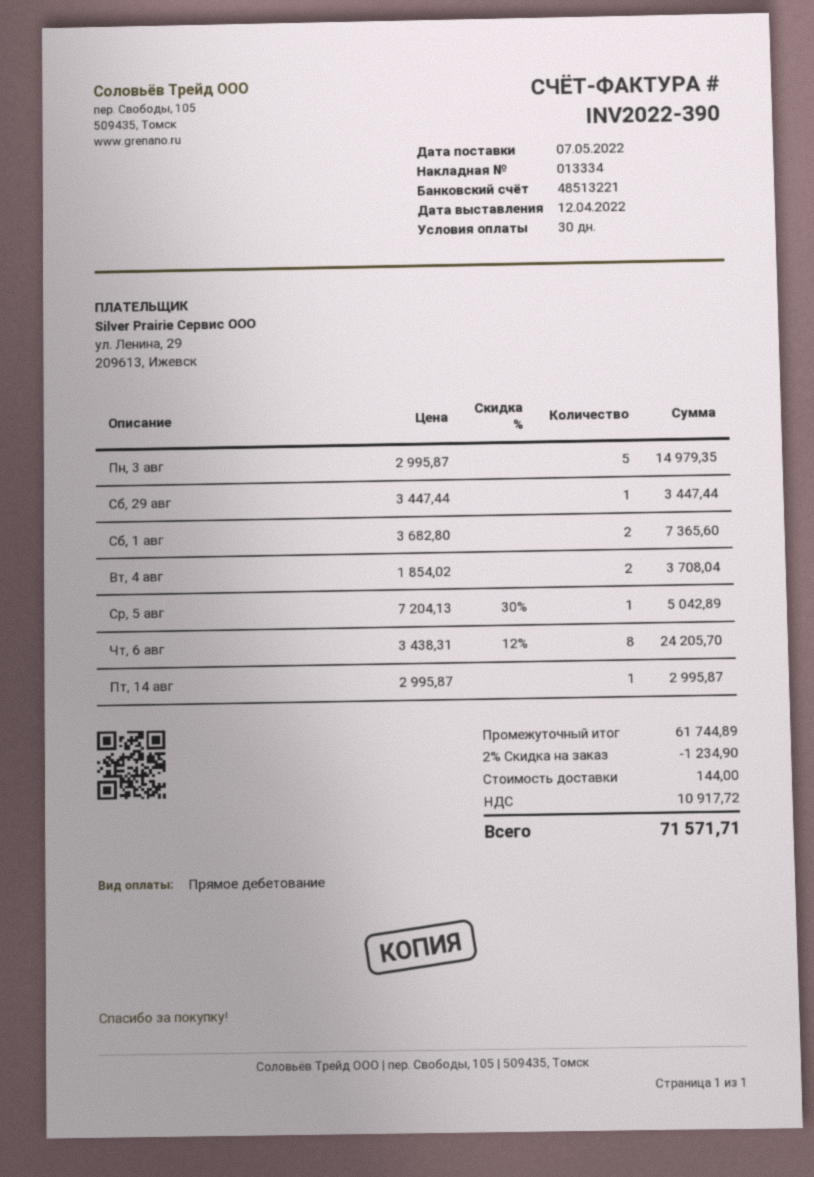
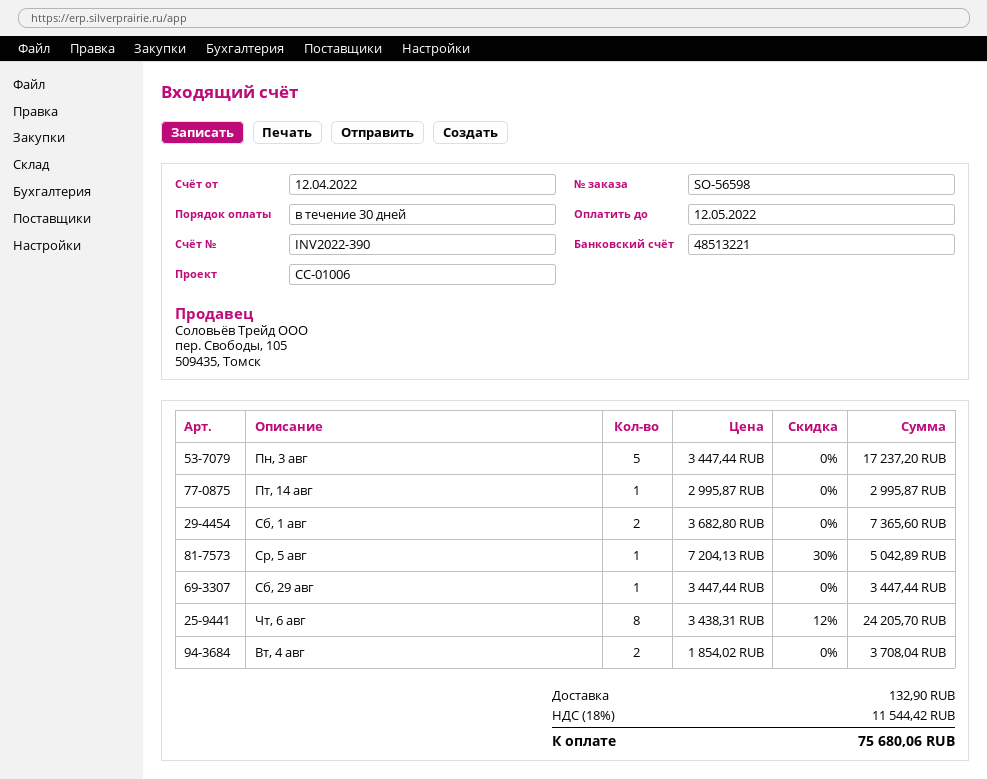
Пн, 3 авг: 5 x 2995.87 = 14979.35 -> 5 x 3447.44 = 17237.20
discount: 2% = 1234.90 -> none
shipping: 144.00 -> 132.90
tax: 10917.72 -> 11544.42
total: 71571.71 -> 75680.06

